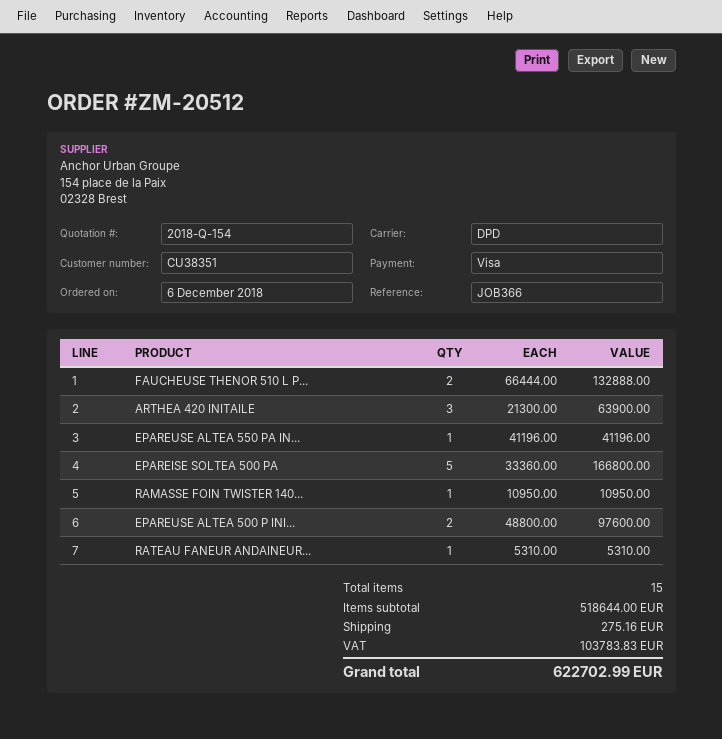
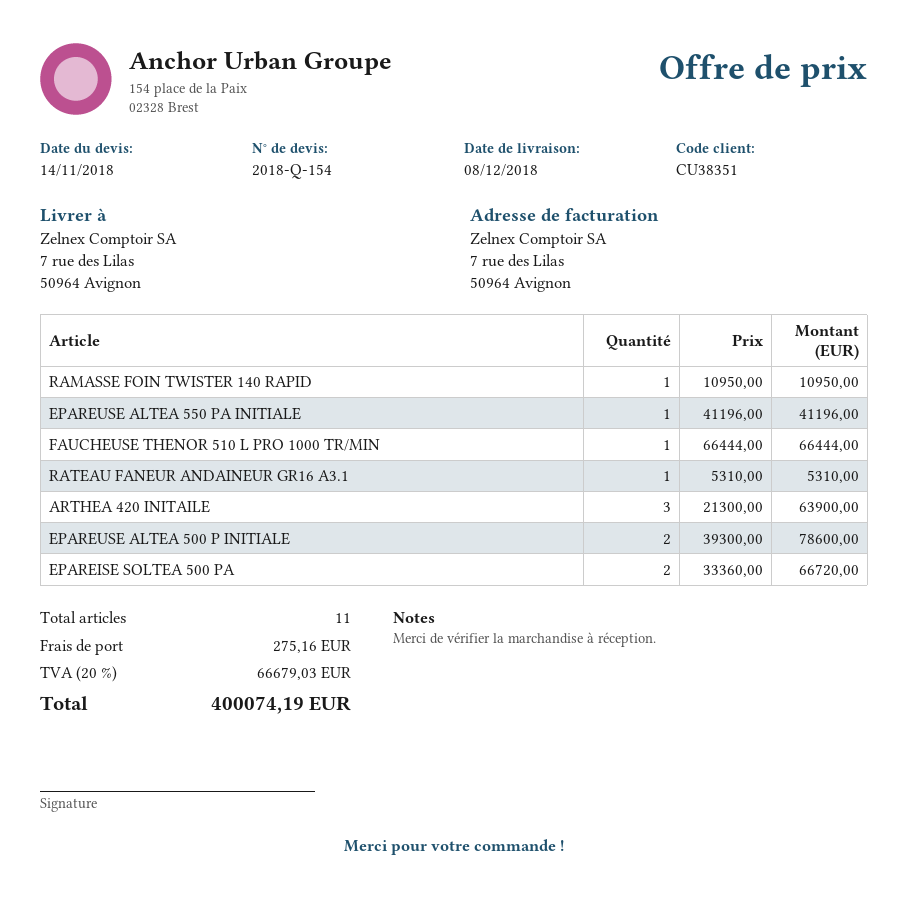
FAUCHEUSE THENOR 510 L P...: 2 x 66444.00 = 132888.00 -> 1 x 66444.00 = 66444.00
EPAREISE SOLTEA 500 PA: 5 x 33360.00 = 166800.00 -> 2 x 33360.00 = 66720.00
EPAREUSE ALTEA 500 P INI...: 2 x 48800.00 = 97600.00 -> 2 x 39300.00 = 78600.00
total quantity: 15 -> 11
tax: 103783.83 -> 66679.03
total: 622702.99 -> 400074.19

